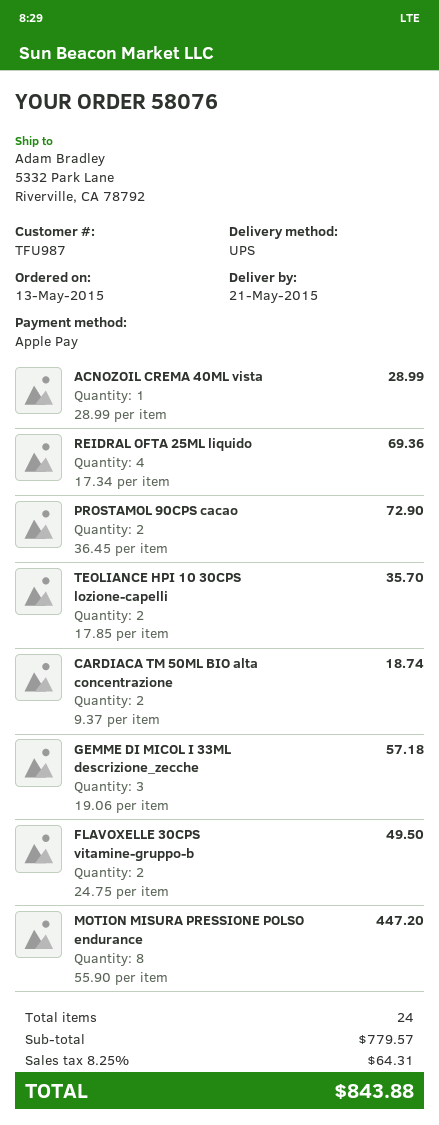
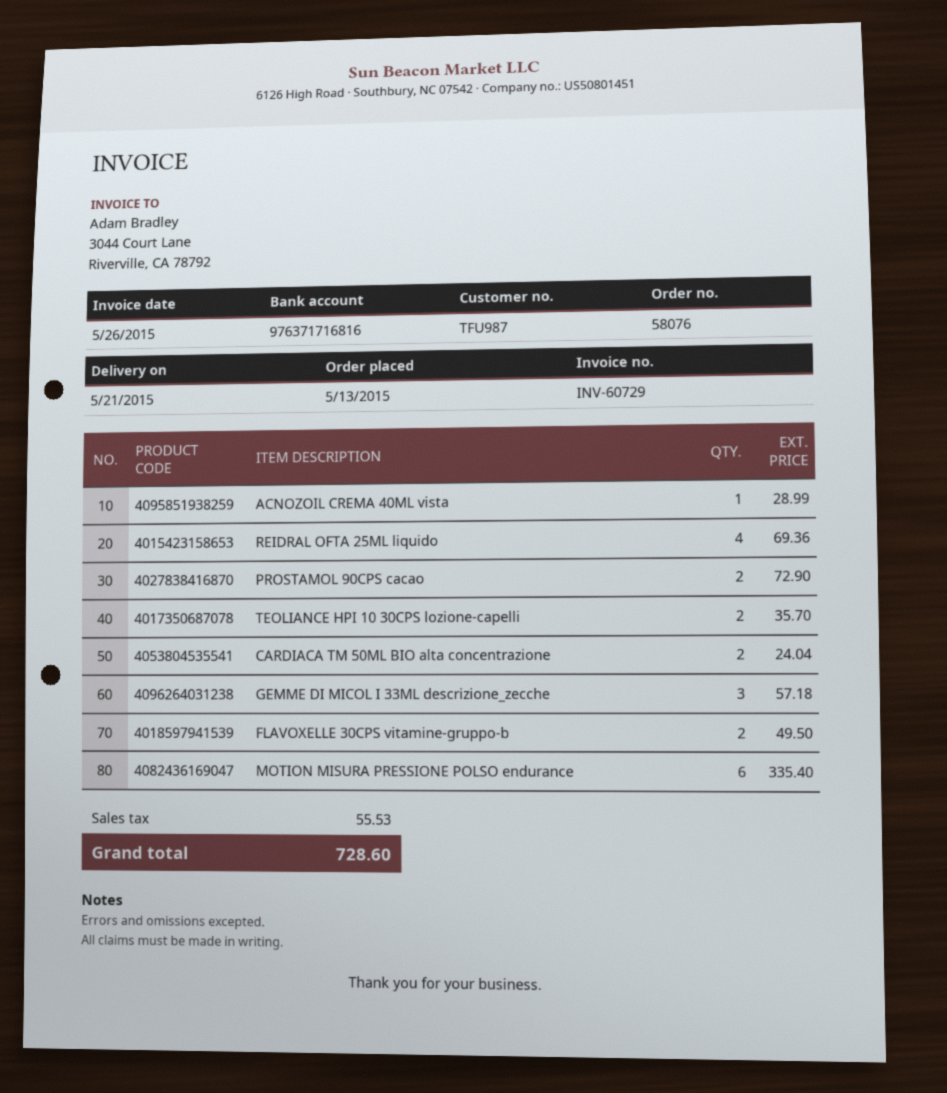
CARDIACA TM 50ML BIO alta concentrazione: 2 for 18.74 -> 2 for 24.04
MOTION MISURA PRESSIONE POLSO endurance: 8 for 447.20 -> 6 for 335.40
tax: 64.31 -> 55.53
total: 843.88 -> 728.60

